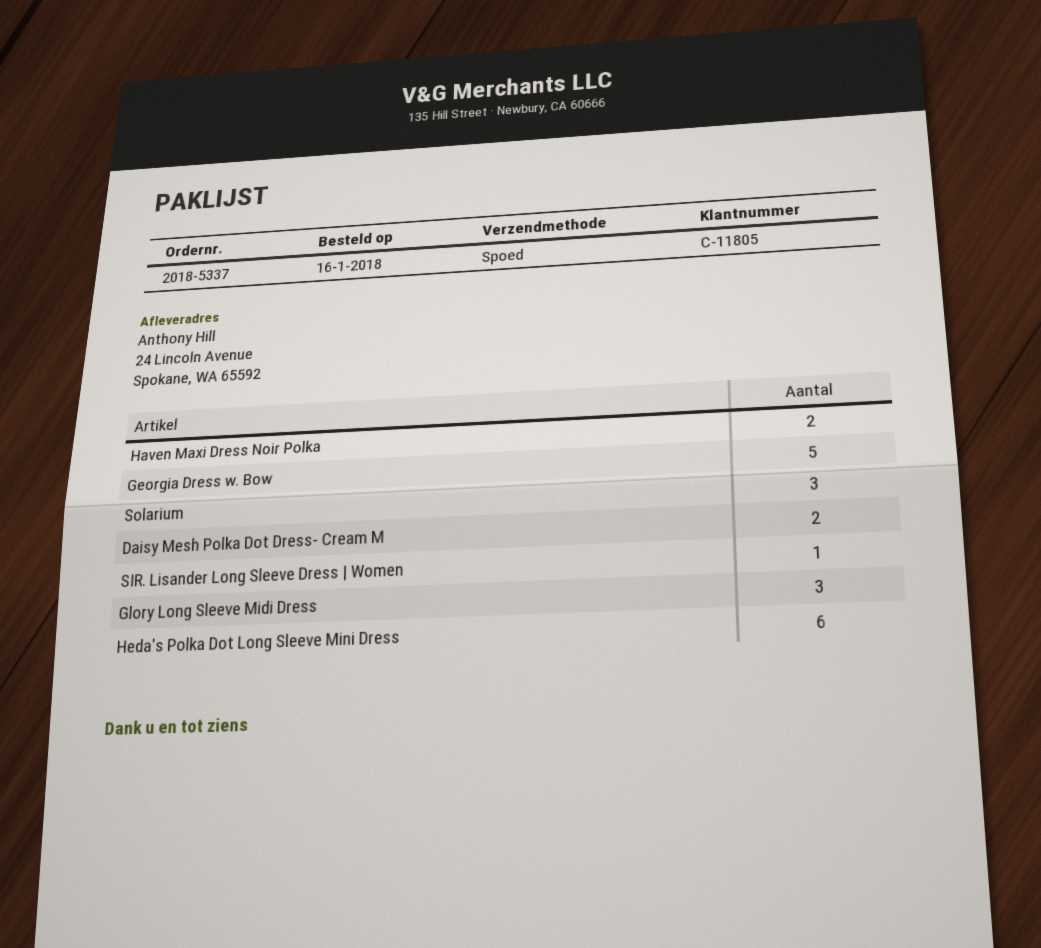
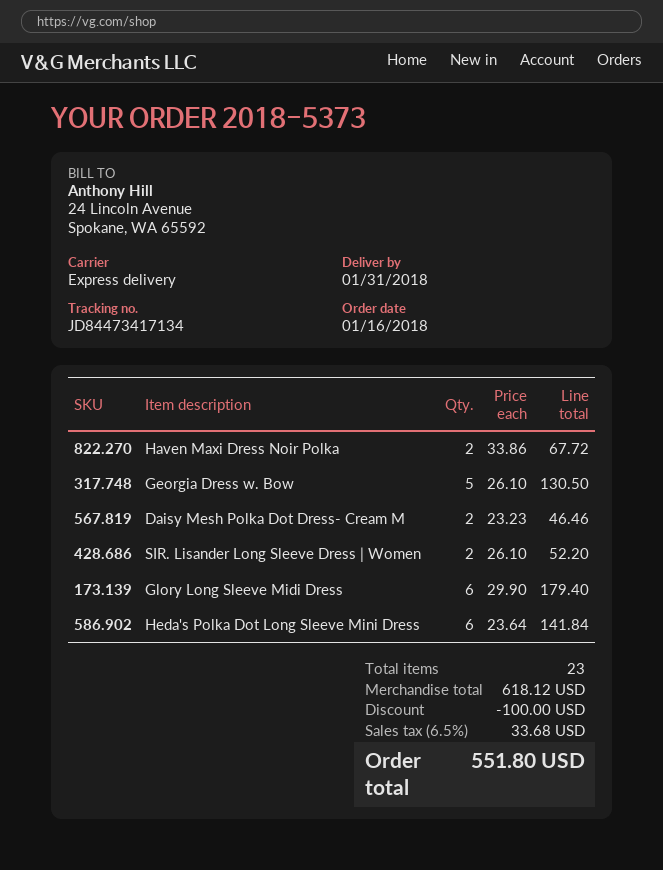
order number: 2018-5337 -> 2018-5373
Solarium: 3 -> none
SIR. Lisander Long Sleeve Dress | Women: 1 -> 2
Glory Long Sleeve Midi Dress: 3 -> 6

